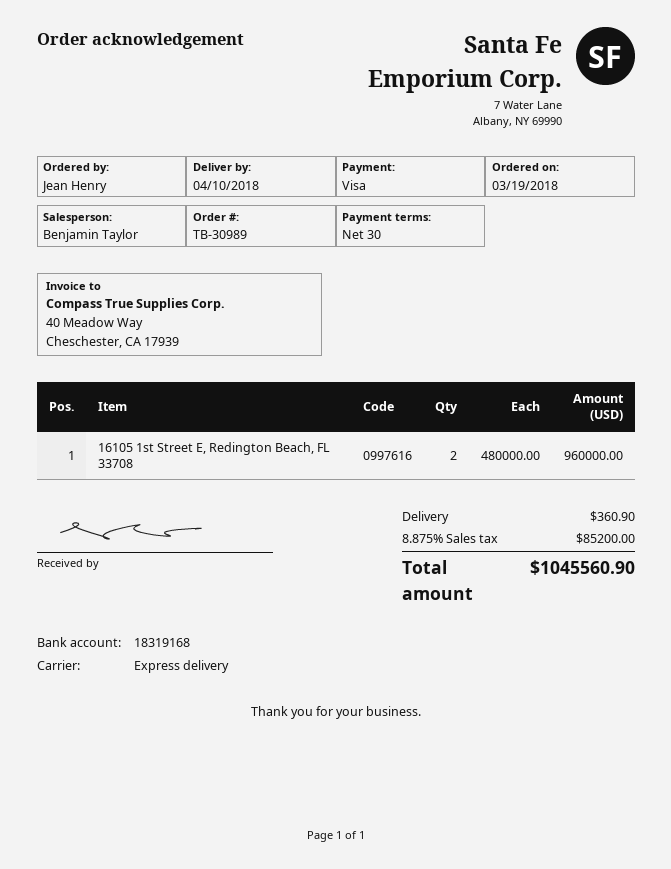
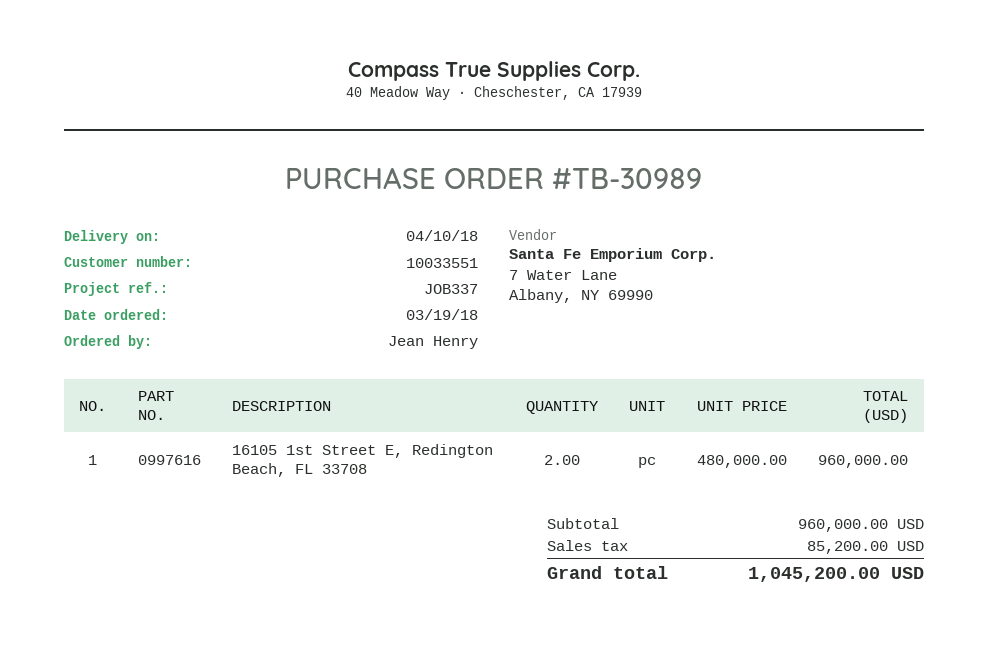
shipping: 360.90 -> none
total: 1045560.90 -> 1045200.00

